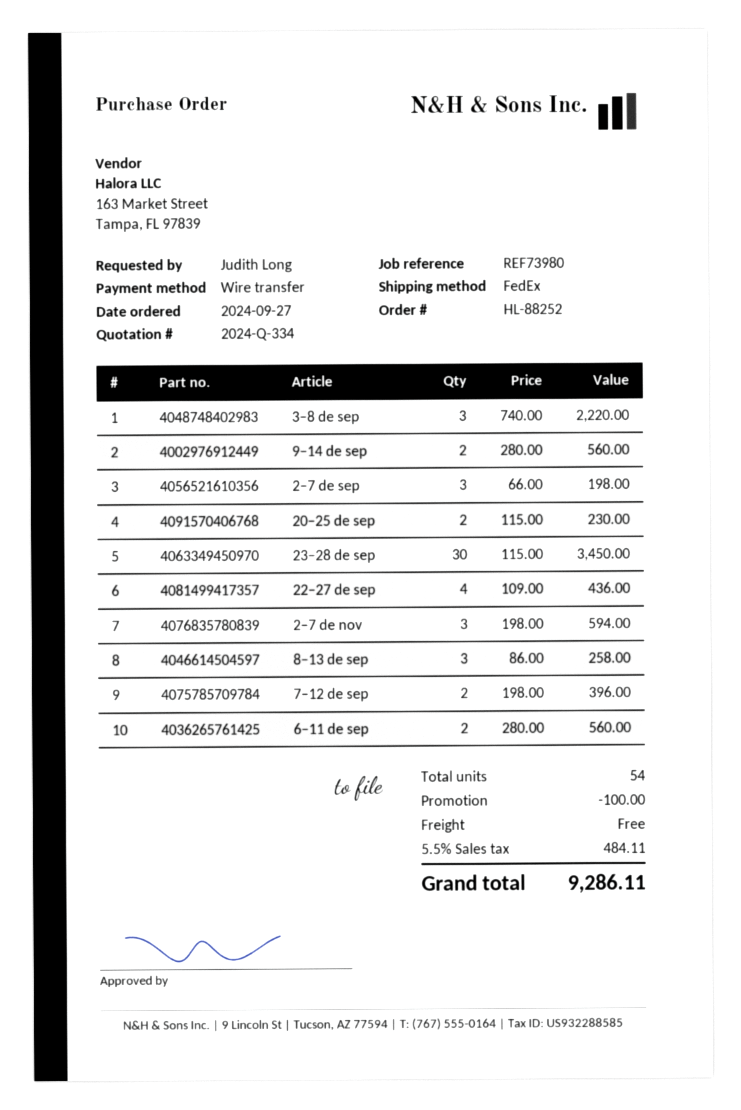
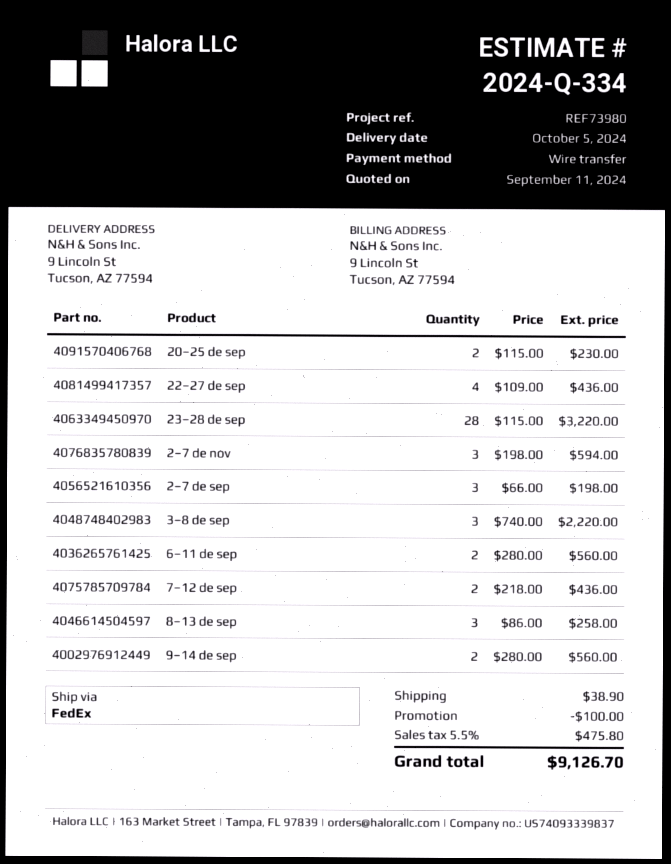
23–28 de sep: 30 x 115.00 = 3450.00 -> 28 x 115.00 = 3220.00
7–12 de sep: 2 x 198.00 = 396.00 -> 2 x 218.00 = 436.00
shipping: 0.00 -> 38.90
tax: 5.5% = 484.11 -> 5.5% = 475.80
total: 9286.11 -> 9126.70

